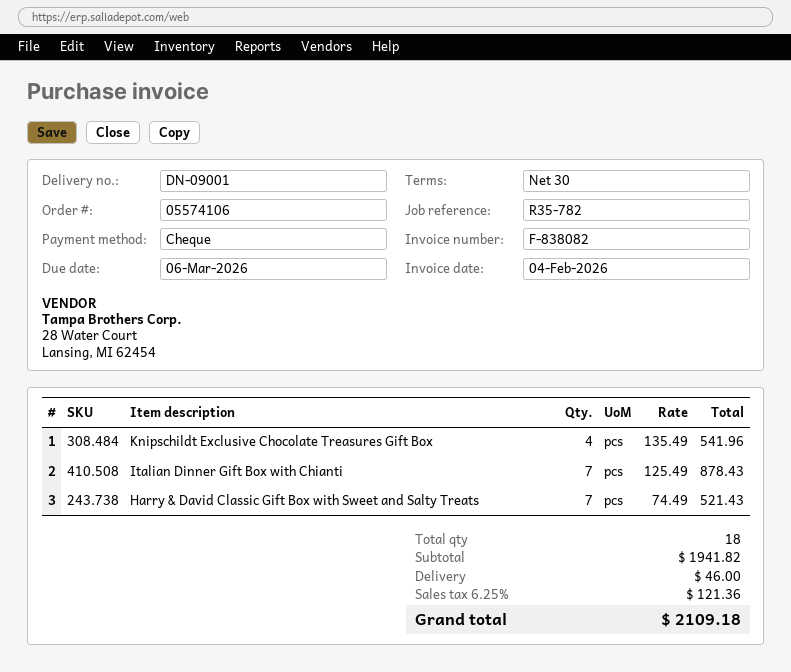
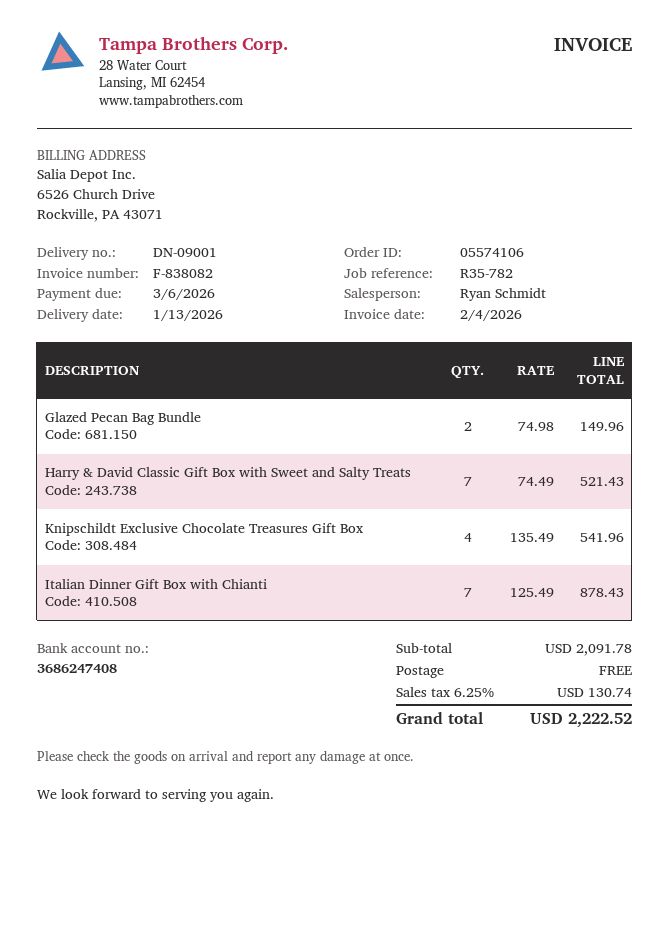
Glazed Pecan Bag Bundle: none -> 2 x 74.98 = 149.96
subtotal: 1941.82 -> 2091.78
shipping: 46.00 -> 0.00
tax: 6.25% = 121.36 -> 6.25% = 130.74
total: 2109.18 -> 2222.52

